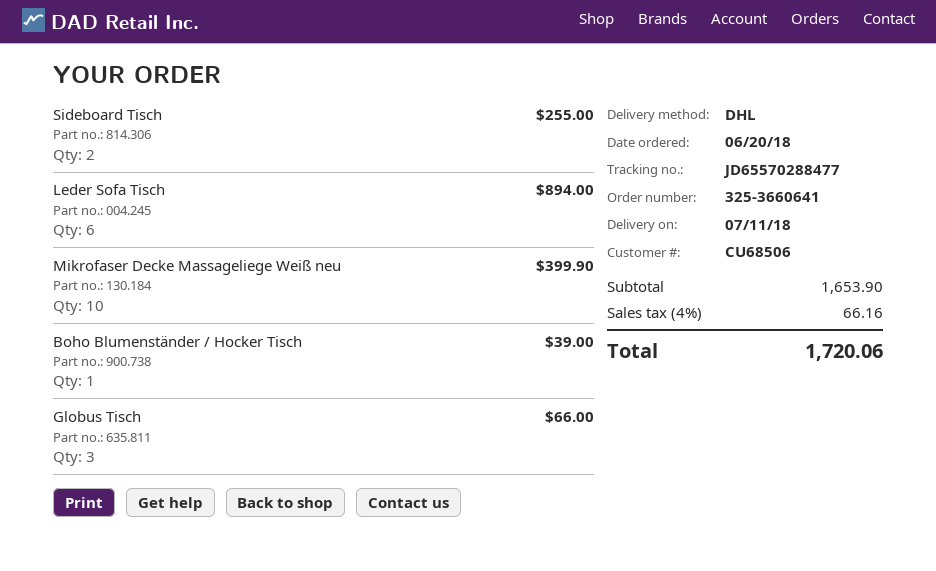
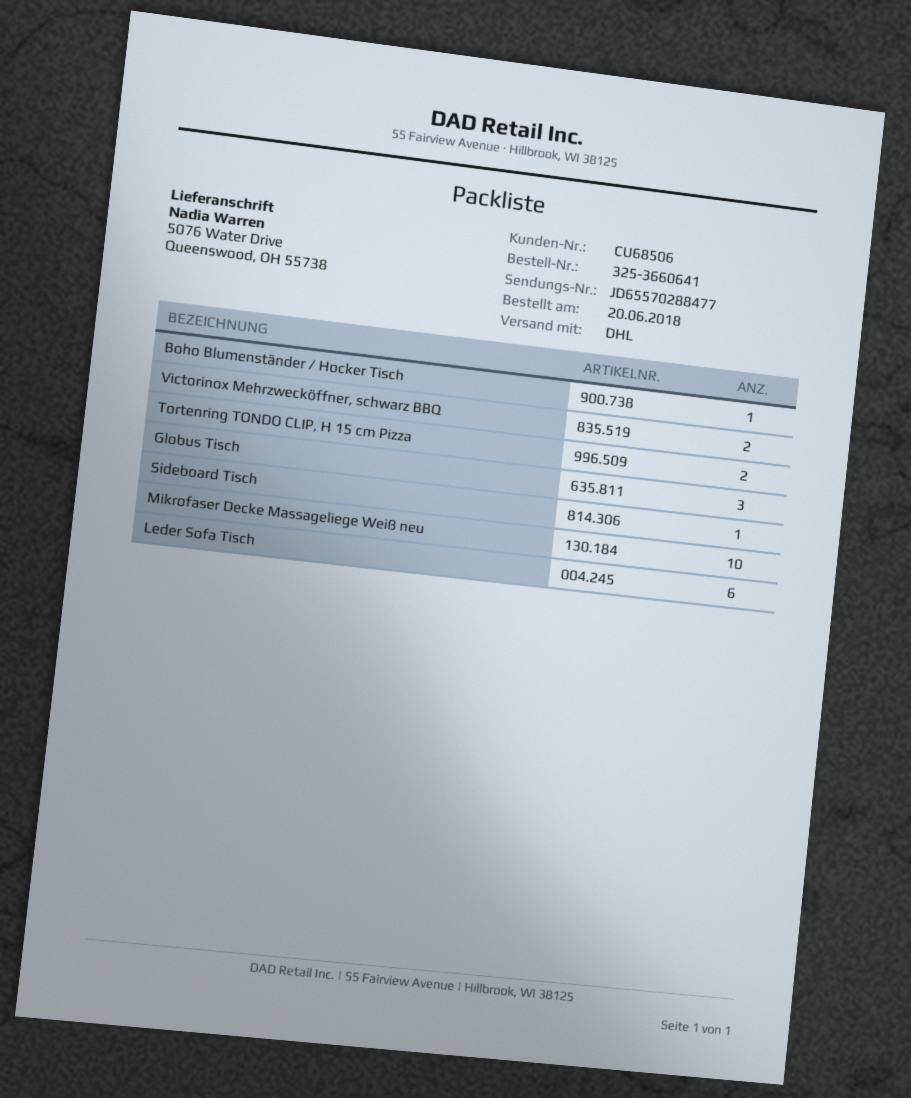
Sideboard Tisch: 2 -> 1
Victorinox Mehrzwecköffner, schwarz BBQ: none -> 2
Tortenring TONDO CLIP, H 15 cm Pizza: none -> 2

